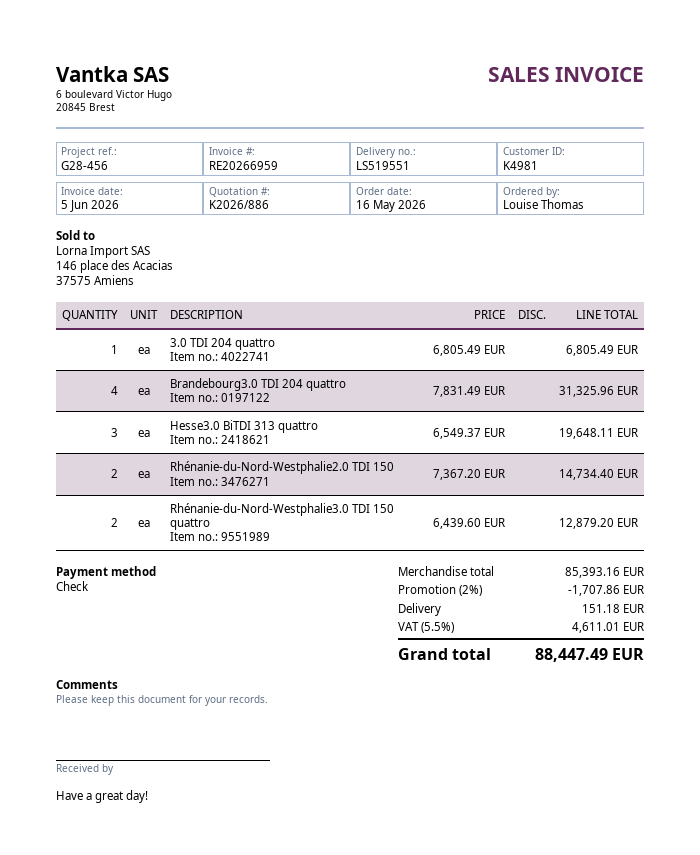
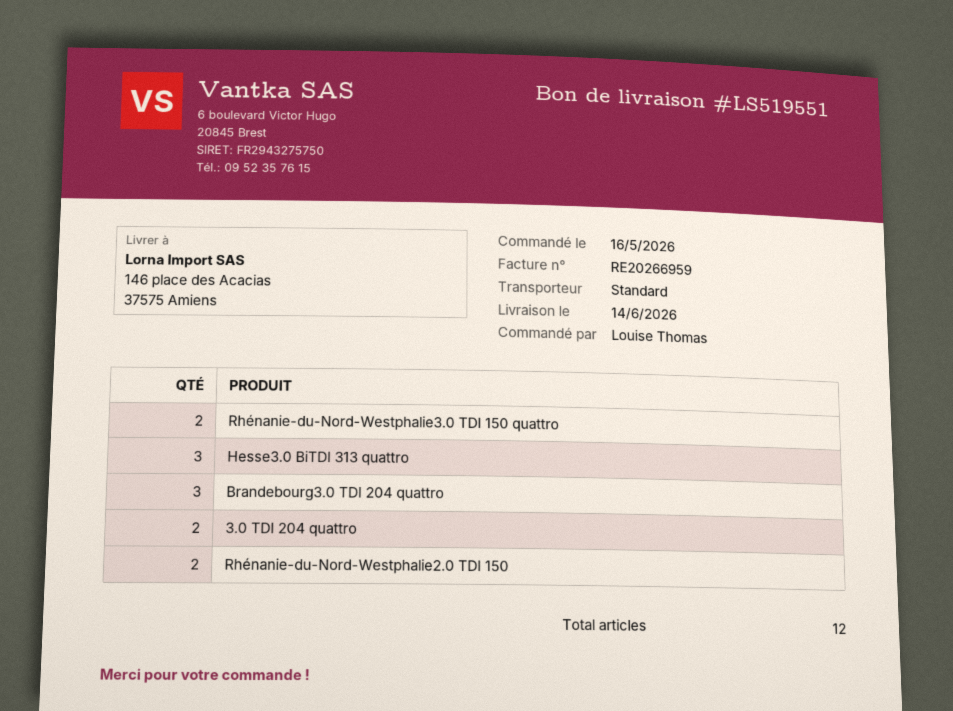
3.0 TDI 204 quattro: 1 -> 2
Brandebourg3.0 TDI 204 quattro: 4 -> 3

